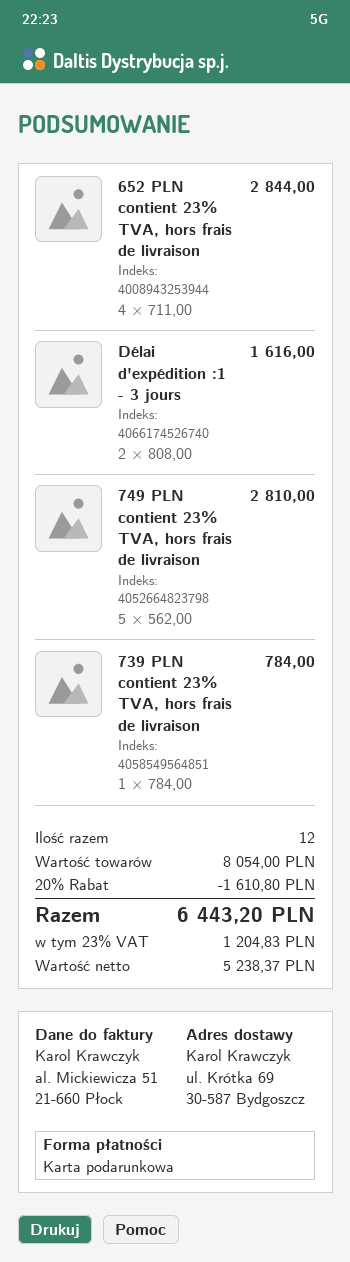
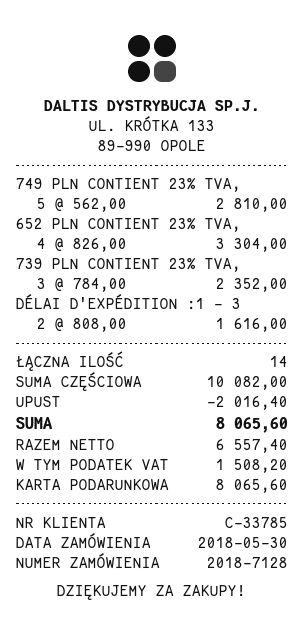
652 PLN contient 23% TVA, hors frais de livraison: 4 x 711.00 = 2844.00 -> 4 x 826.00 = 3304.00
739 PLN contient 23% TVA, hors frais de livraison: 1 x 784.00 = 784.00 -> 3 x 784.00 = 2352.00
total quantity: 12 -> 14
subtotal: 8054.00 -> 10082.00
discount: 1610.80 -> 2016.40
net: 5238.37 -> 6557.40
tax: 1204.83 -> 1508.20
total: 6443.20 -> 8065.60

